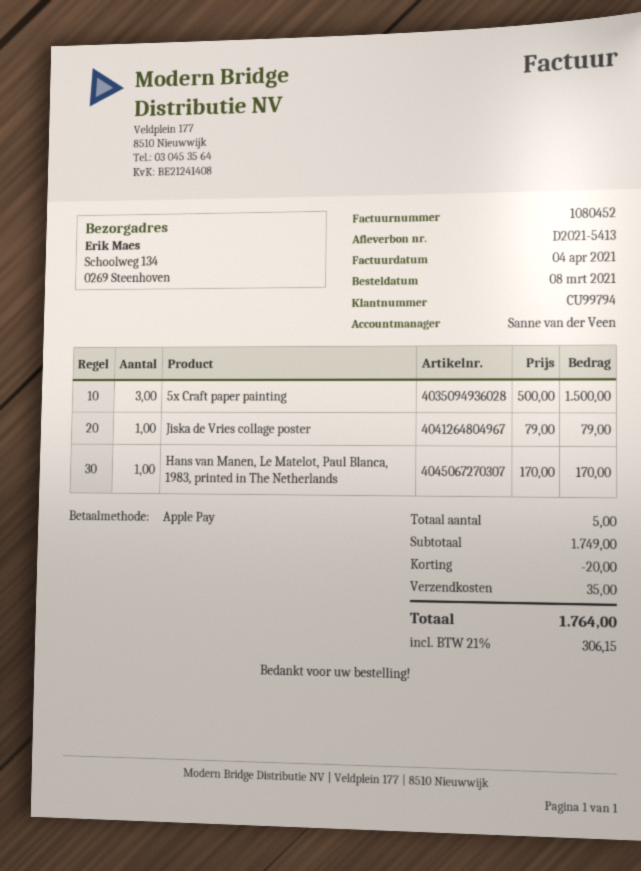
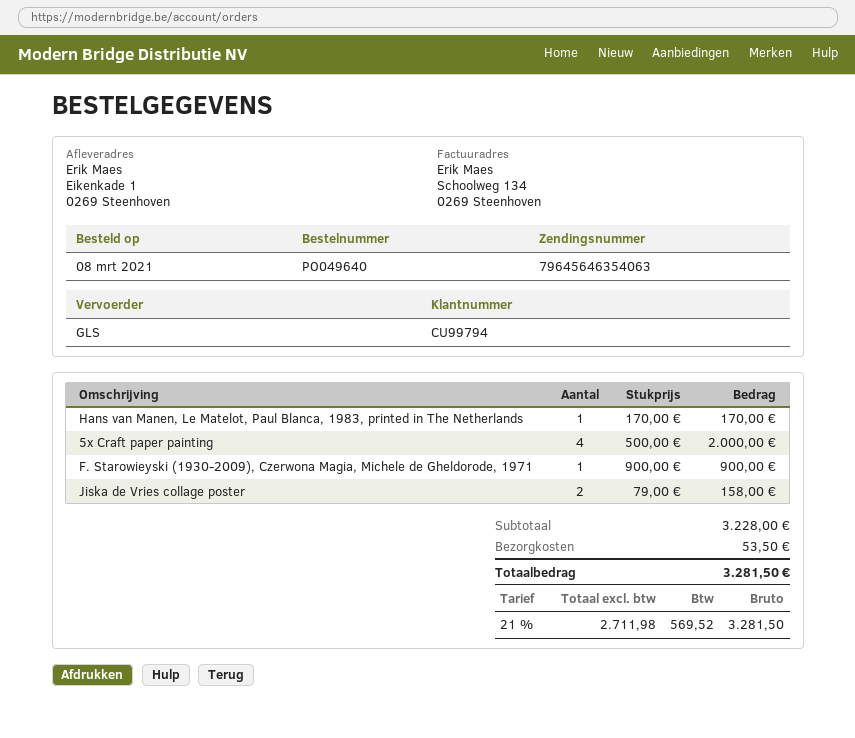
ship to: Schoolweg 134, 0269 Steenhoven -> Eikenkade 1, 0269 Steenhoven
5x Craft paper painting: 3 x 500.00 = 1500.00 -> 4 x 500.00 = 2000.00
Jiska de Vries collage poster: 1 x 79.00 = 79.00 -> 2 x 79.00 = 158.00
F. Starowieyski (1930-2009), Czerwona Magia, Michele de Gheldorode, 1971: none -> 1 x 900.00 = 900.00
subtotal: 1749.00 -> 3228.00
discount: 20.00 -> none
shipping: 35.00 -> 53.50
tax: 21% = 306.15 -> 21% = 569.52
total: 1764.00 -> 3281.50

